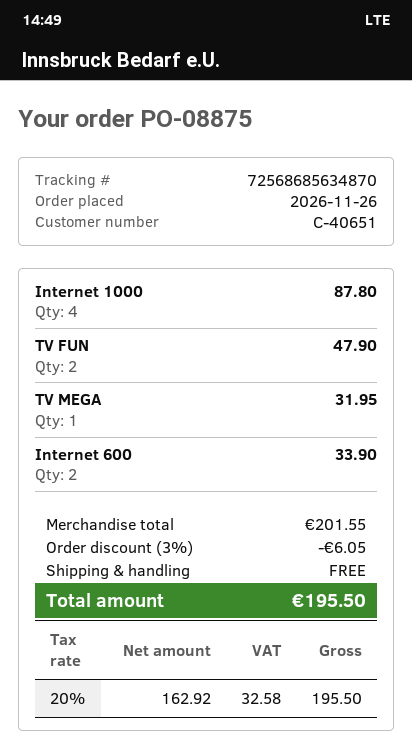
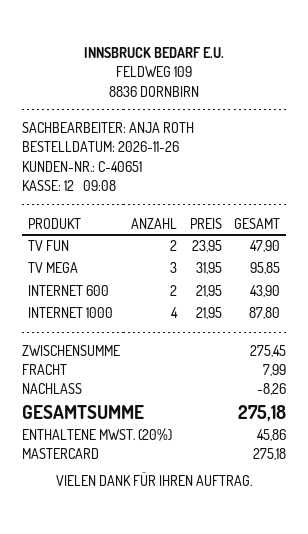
TV MEGA: 1 for 31.95 -> 3 for 95.85
Internet 600: 2 for 33.90 -> 2 for 43.90
subtotal: 201.55 -> 275.45
discount: 6.05 -> 8.26
shipping: 0.00 -> 7.99
tax: 20% = 32.58 -> 20% = 45.86
total: 195.50 -> 275.18

